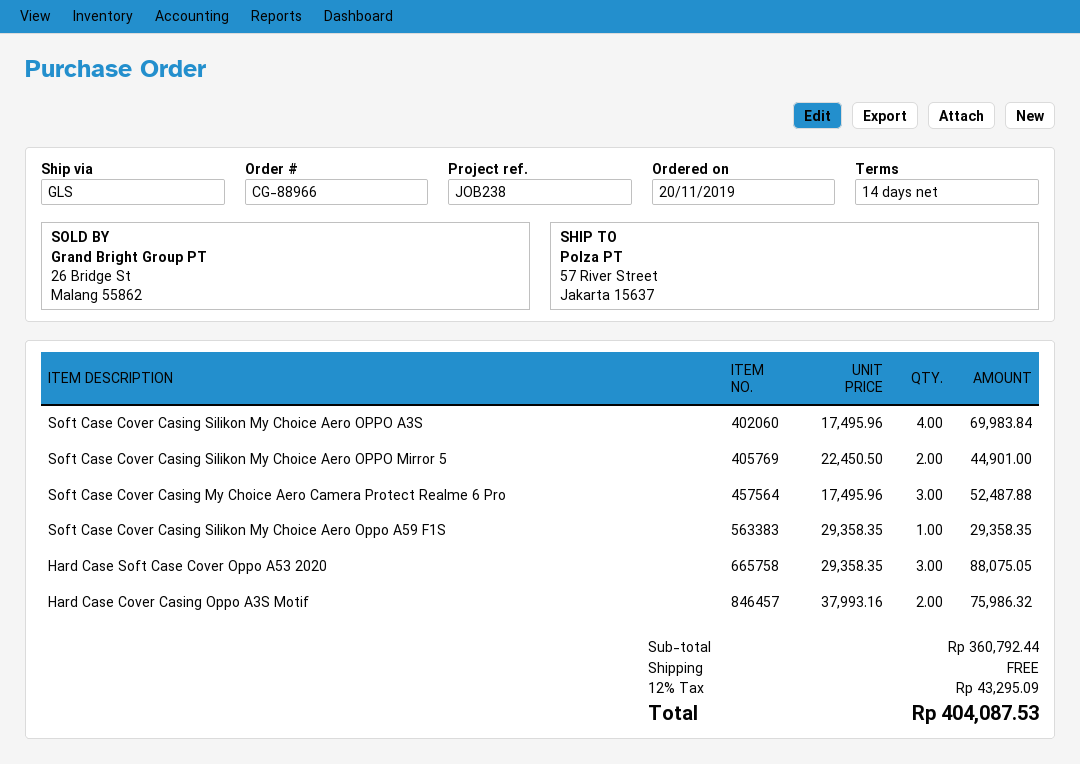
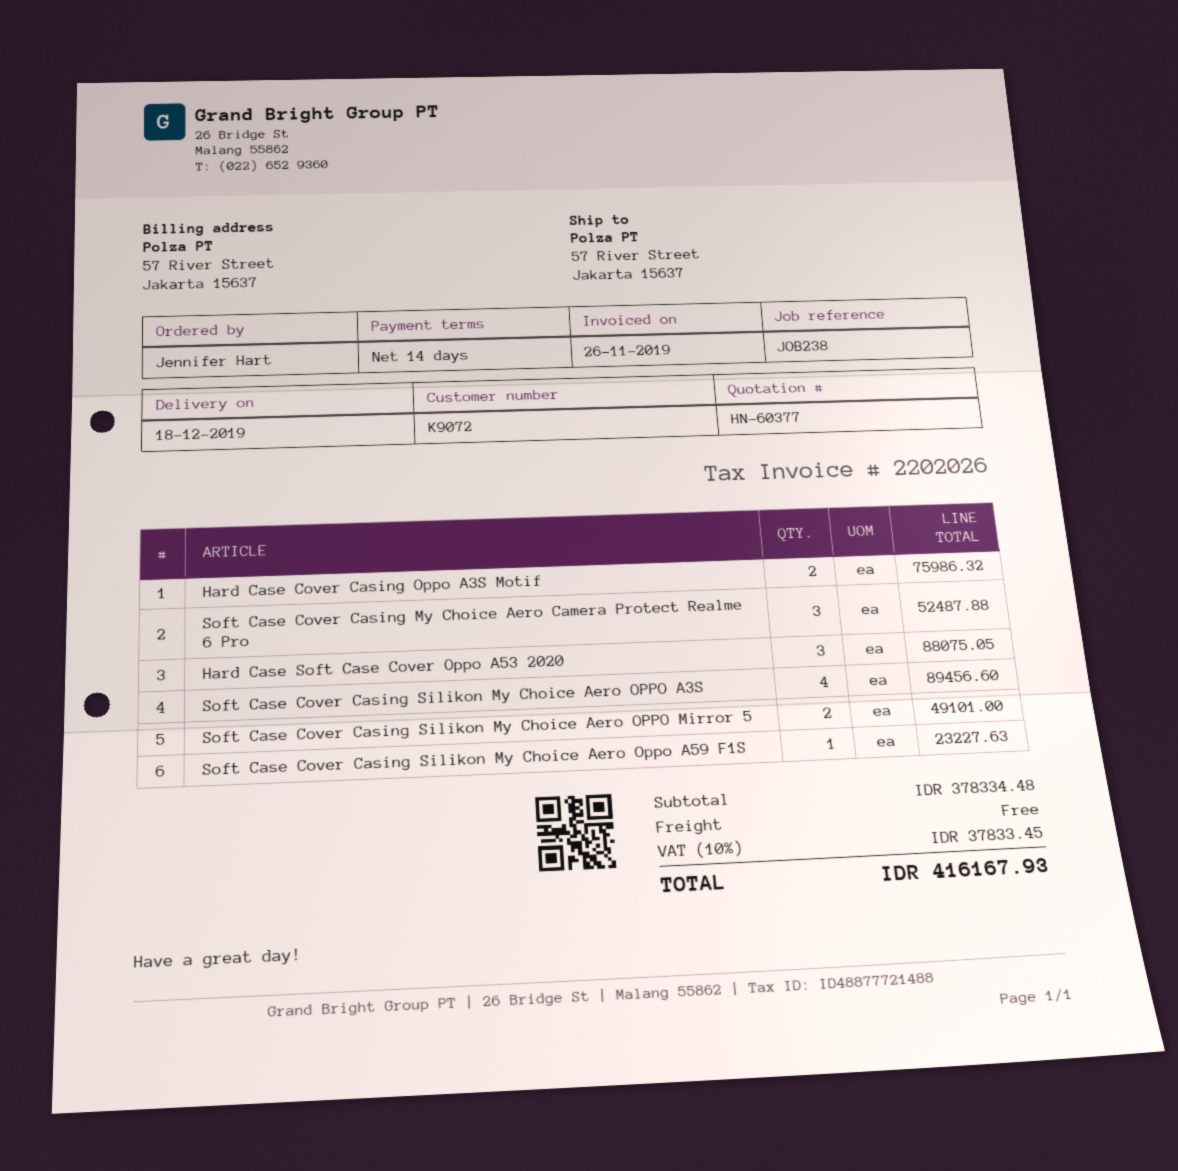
Soft Case Cover Casing Silikon My Choice Aero OPPO A3S: 4 for 69983.84 -> 4 for 89456.60
Soft Case Cover Casing Silikon My Choice Aero OPPO Mirror 5: 2 for 44901.00 -> 2 for 49101.00
Soft Case Cover Casing Silikon My Choice Aero Oppo A59 F1S: 1 for 29358.35 -> 1 for 23227.63
subtotal: 360792.44 -> 378334.48
tax: 12% = 43295.09 -> 10% = 37833.45
total: 404087.53 -> 416167.93

